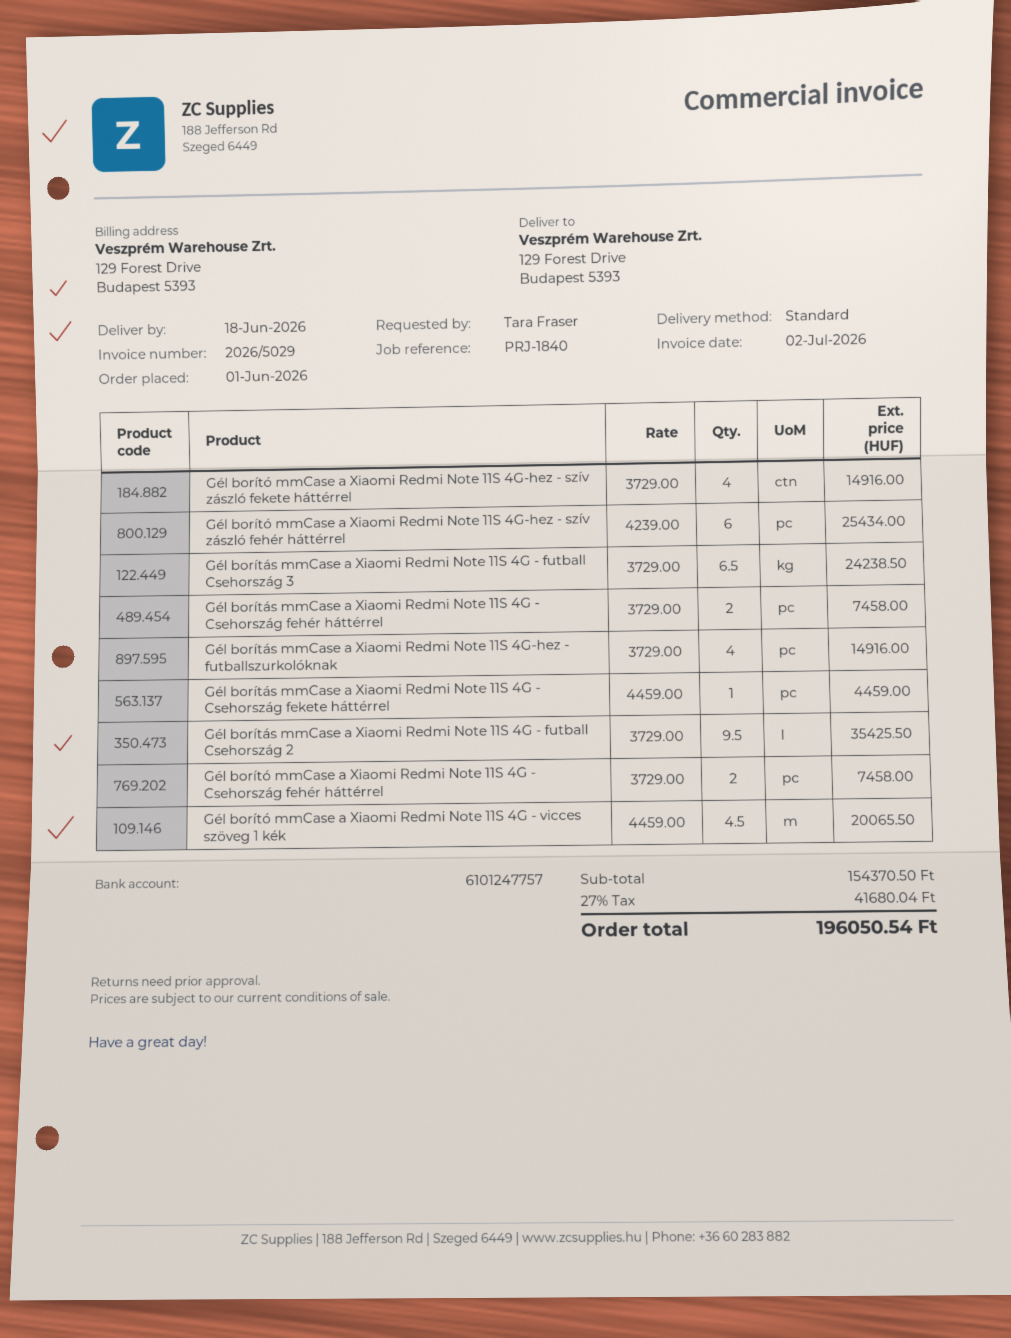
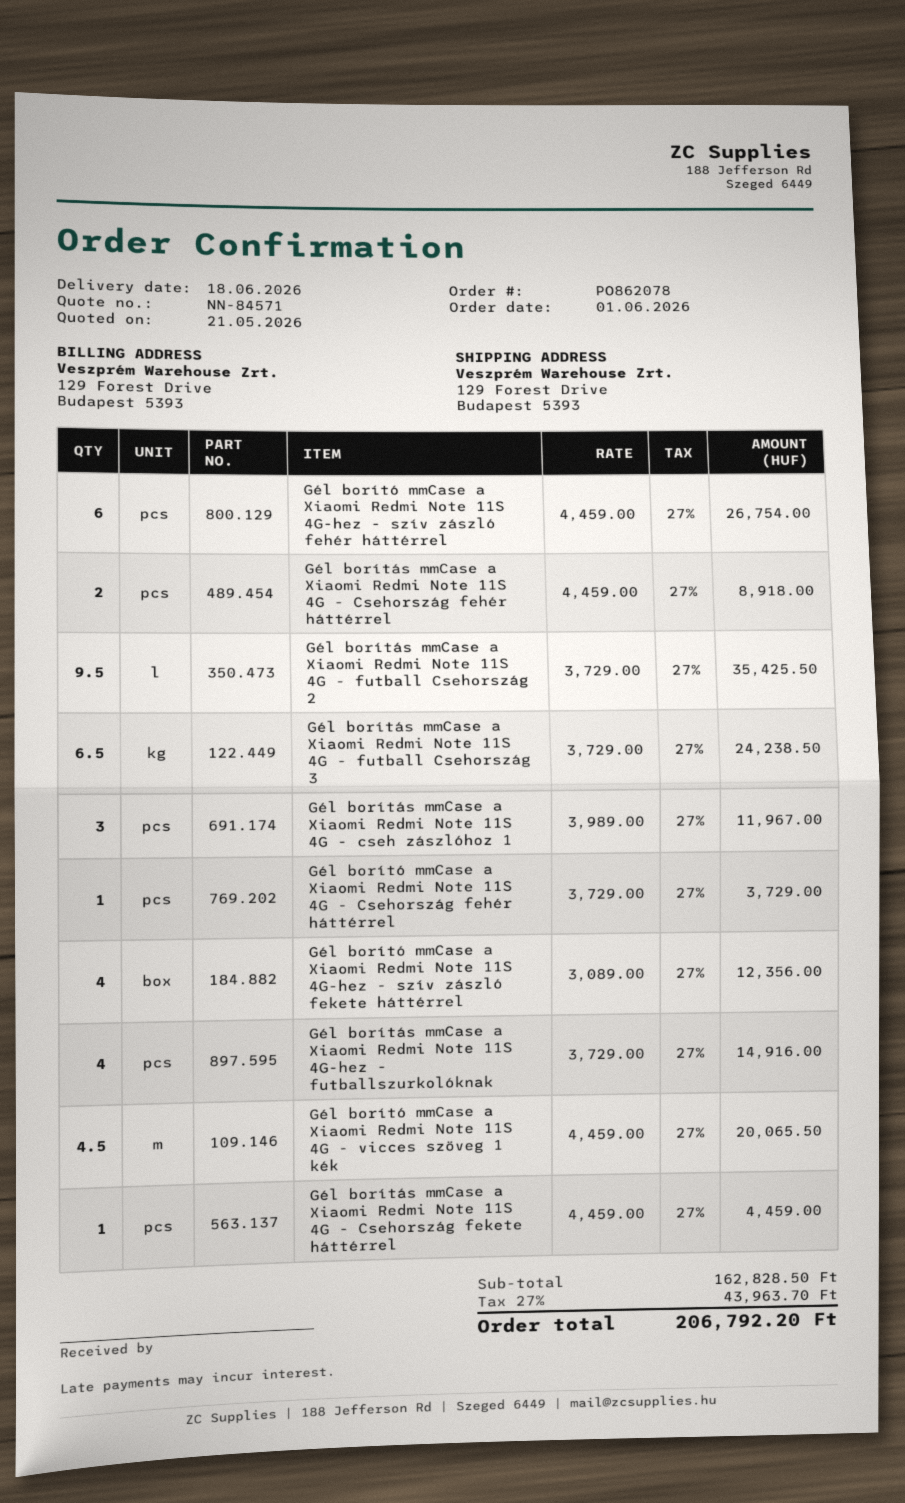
Gél borító mmCase a Xiaomi Redmi Note 11S 4G-hez - szív zászló fekete háttérrel: 4 x 3729.00 = 14916.00 -> 4 x 3089.00 = 12356.00
Gél borító mmCase a Xiaomi Redmi Note 11S 4G-hez - szív zászló fehér háttérrel: 6 x 4239.00 = 25434.00 -> 6 x 4459.00 = 26754.00
Gél borítás mmCase a Xiaomi Redmi Note 11S 4G - Csehország fehér háttérrel: 2 x 3729.00 = 7458.00 -> 2 x 4459.00 = 8918.00
Gél borító mmCase a Xiaomi Redmi Note 11S 4G - Csehország fehér háttérrel: 2 x 3729.00 = 7458.00 -> 1 x 3729.00 = 3729.00
Gél borítás mmCase a Xiaomi Redmi Note 11S 4G - cseh zászlóhoz 1: none -> 3 x 3989.00 = 11967.00
subtotal: 154370.50 -> 162828.50
tax: 27% = 41680.04 -> 27% = 43963.70
total: 196050.54 -> 206792.20

